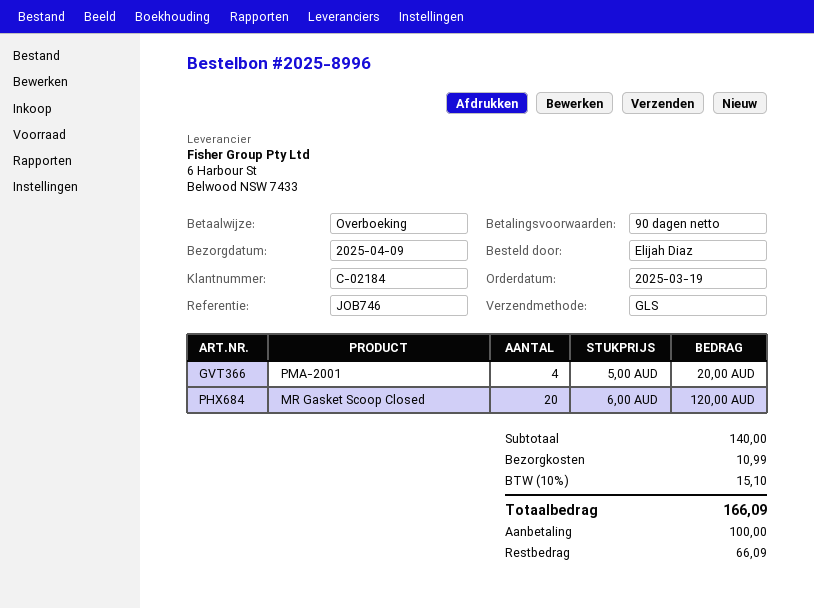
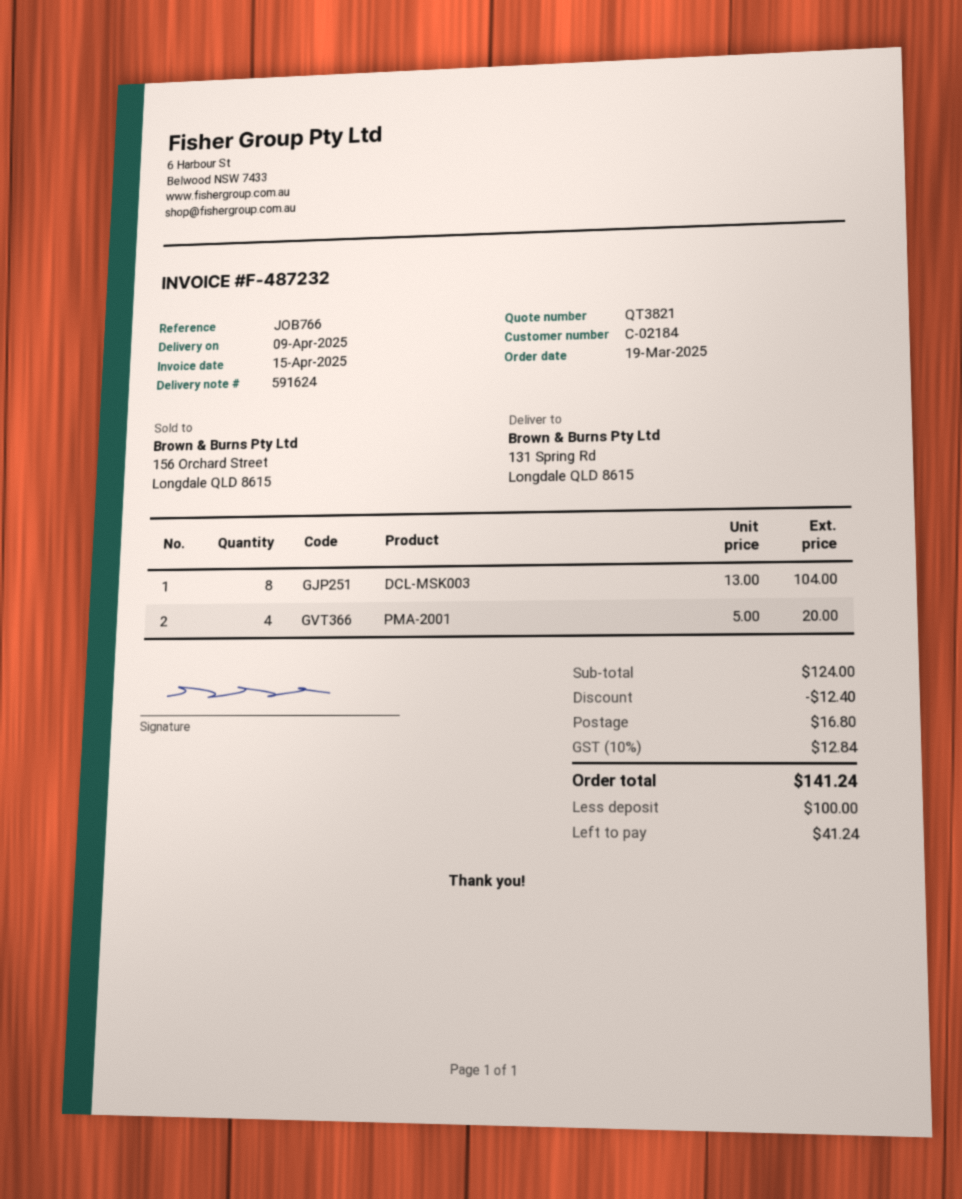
reference: JOB746 -> JOB766
MR Gasket Scoop Closed: 20 x 6.00 = 120.00 -> none
DCL-MSK003: none -> 8 x 13.00 = 104.00
subtotal: 140.00 -> 124.00
discount: none -> 12.40
shipping: 10.99 -> 16.80
tax: 10% = 15.10 -> 10% = 12.84
total: 166.09 -> 141.24
balance: 66.09 -> 41.24

